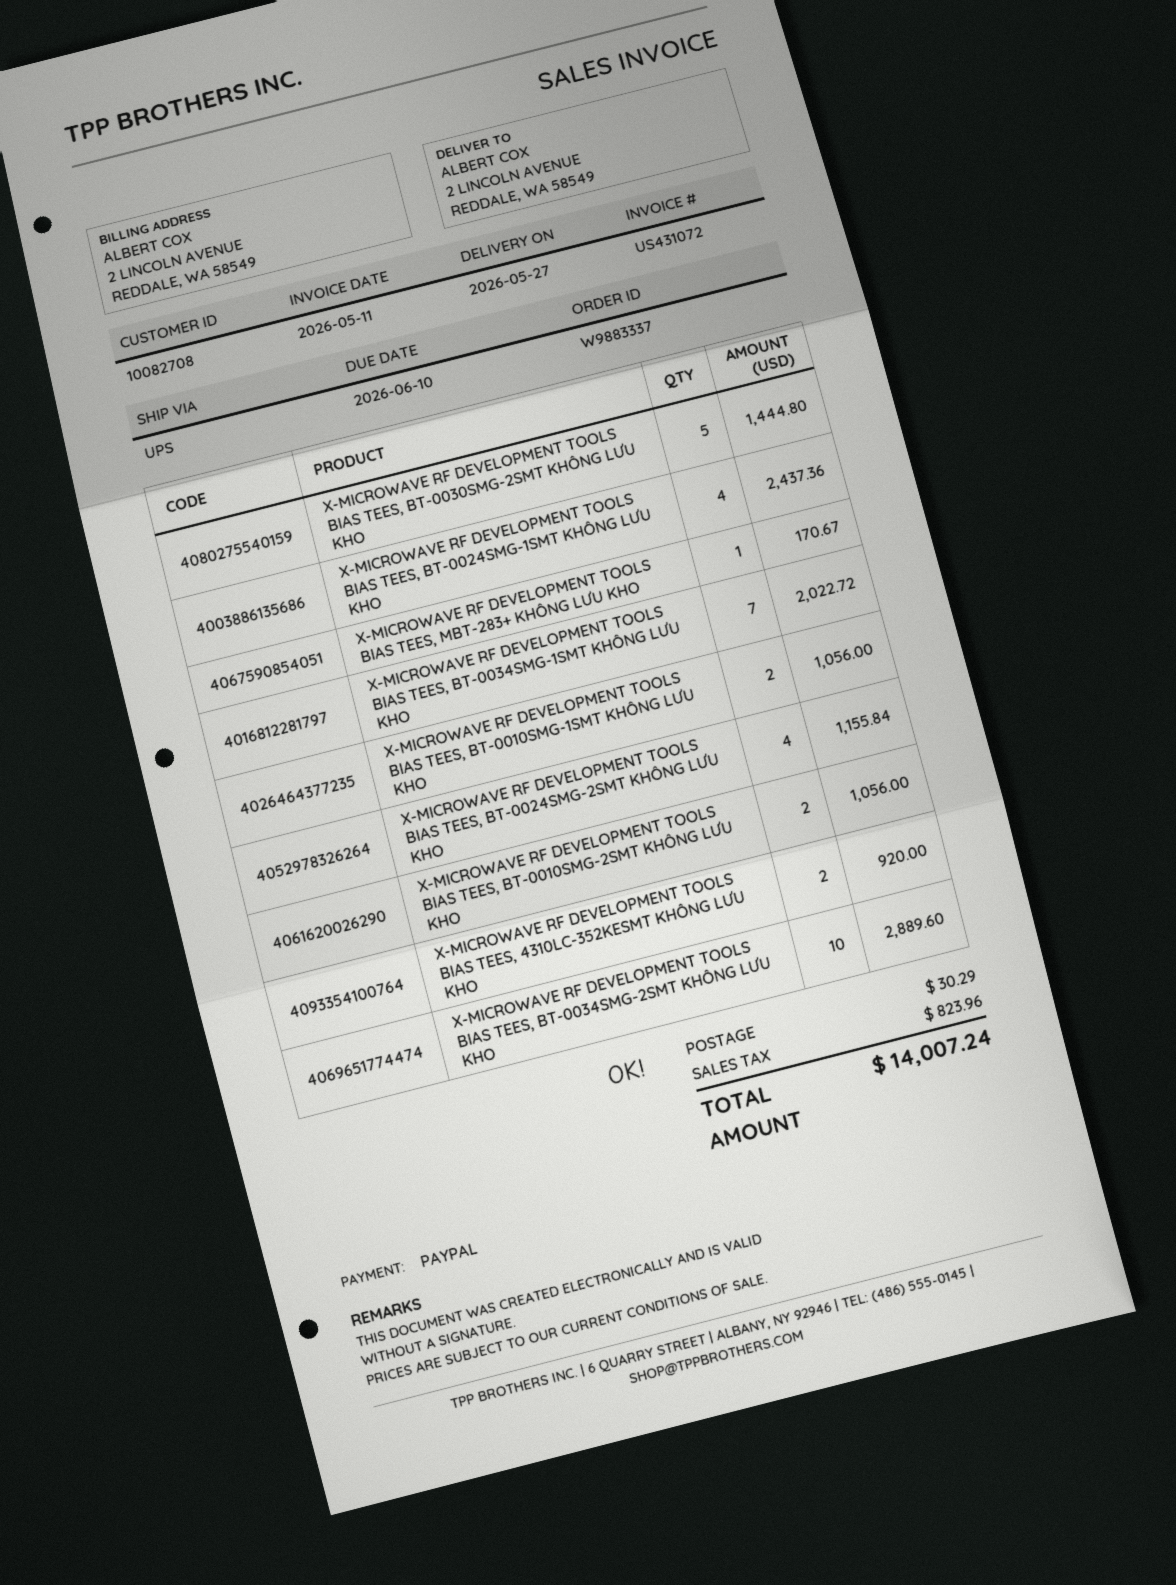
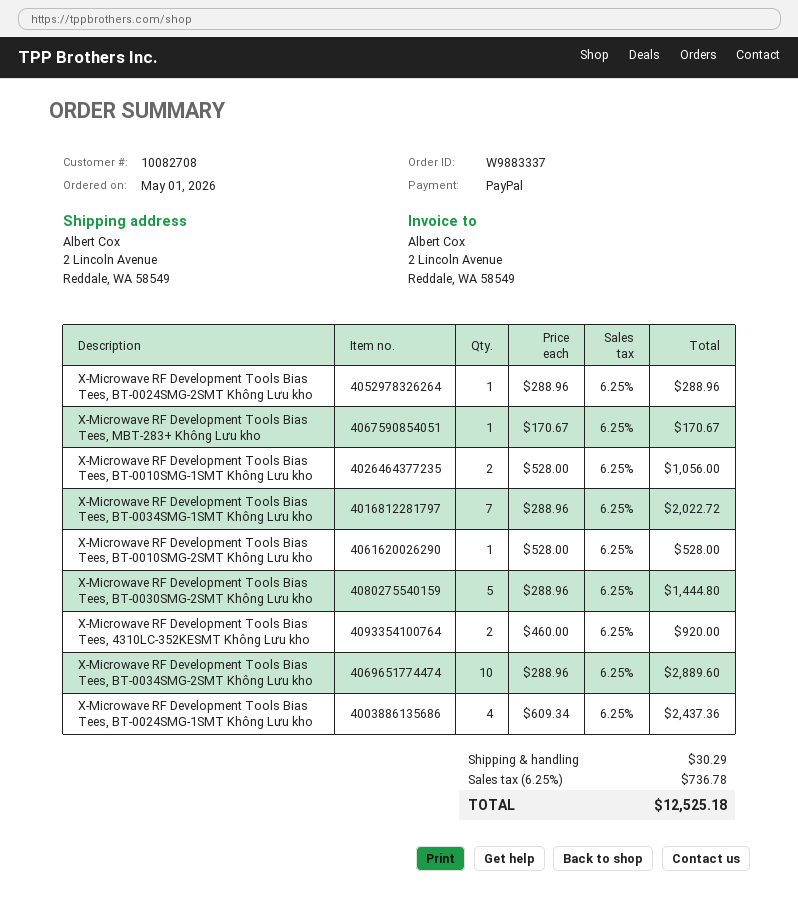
X-MICROWAVE RF DEVELOPMENT TOOLS BIAS TEES, BT-0024SMG-2SMT KHÔNG LƯU KHO: 4 for 1155.84 -> 1 for 288.96
X-MICROWAVE RF DEVELOPMENT TOOLS BIAS TEES, BT-0010SMG-2SMT KHÔNG LƯU KHO: 2 for 1056.00 -> 1 for 528.00
tax: 823.96 -> 736.78
total: 14007.24 -> 12525.18

